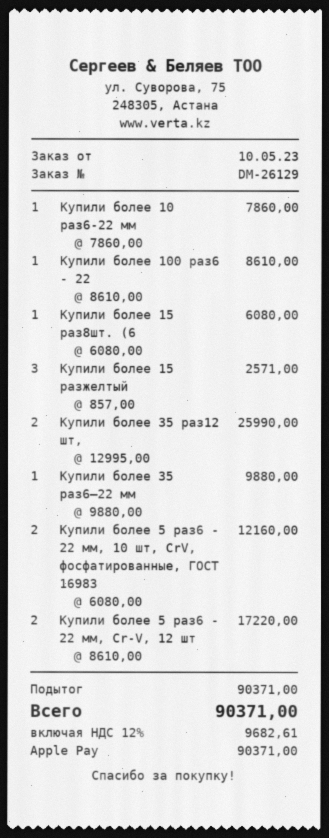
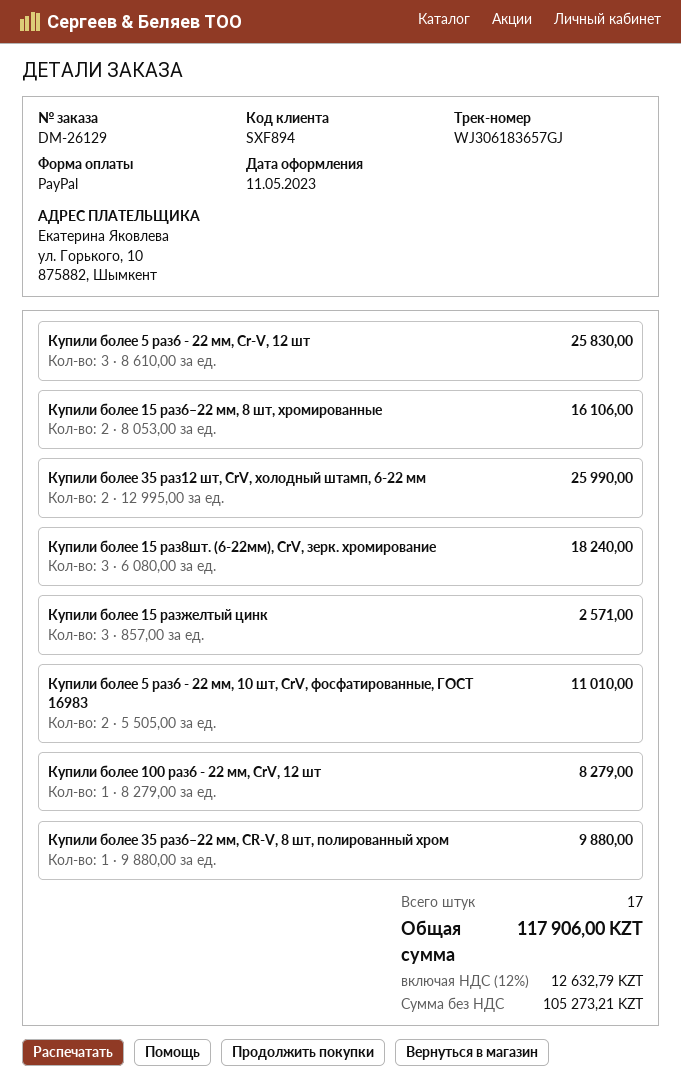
order date: 2023-05-10 -> 2023-05-11
payment method: Apple Pay -> PayPal
Купили более 10 раз6-22 мм: 1 x 7860.00 = 7860.00 -> none
Купили более 100 раз6 - 22: 1 x 8610.00 = 8610.00 -> 1 x 8279.00 = 8279.00
Купили более 15 раз8шт. (6: 1 x 6080.00 = 6080.00 -> 3 x 6080.00 = 18240.00
Купили более 5 раз6 - 22 мм, 10 шт, CrV, фосфатированные, ГОСТ 16983: 2 x 6080.00 = 12160.00 -> 2 x 5505.00 = 11010.00
Купили более 5 раз6 - 22 мм, Cr-V, 12 шт: 2 x 8610.00 = 17220.00 -> 3 x 8610.00 = 25830.00
Купили более 15 раз6–22 мм, 8 шт, хромированные: none -> 2 x 8053.00 = 16106.00
tax: 12% = 9682.61 -> 12% = 12632.79
total: 90371.00 -> 117906.00

